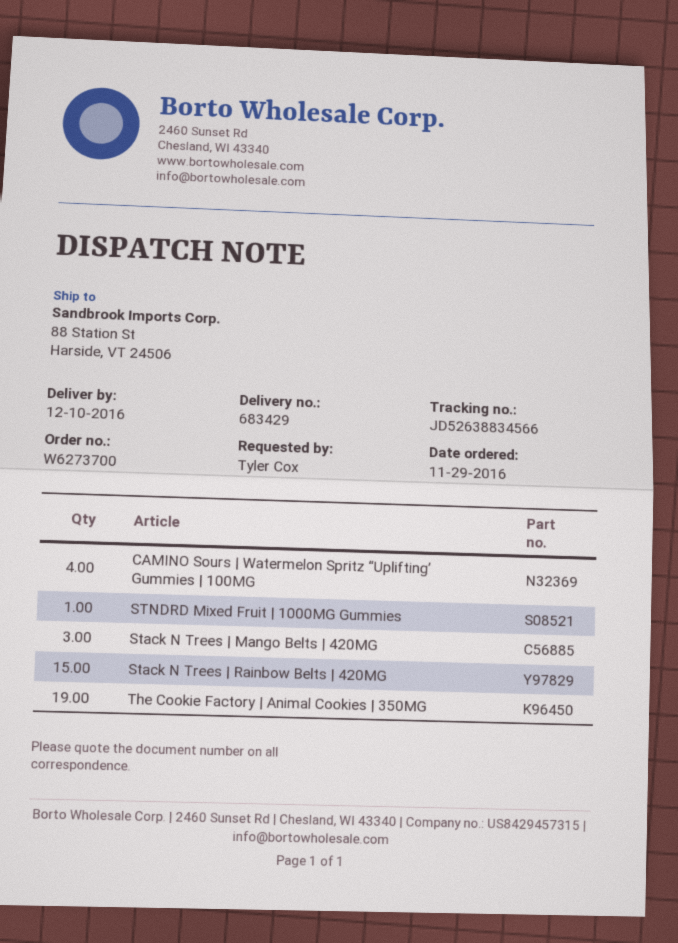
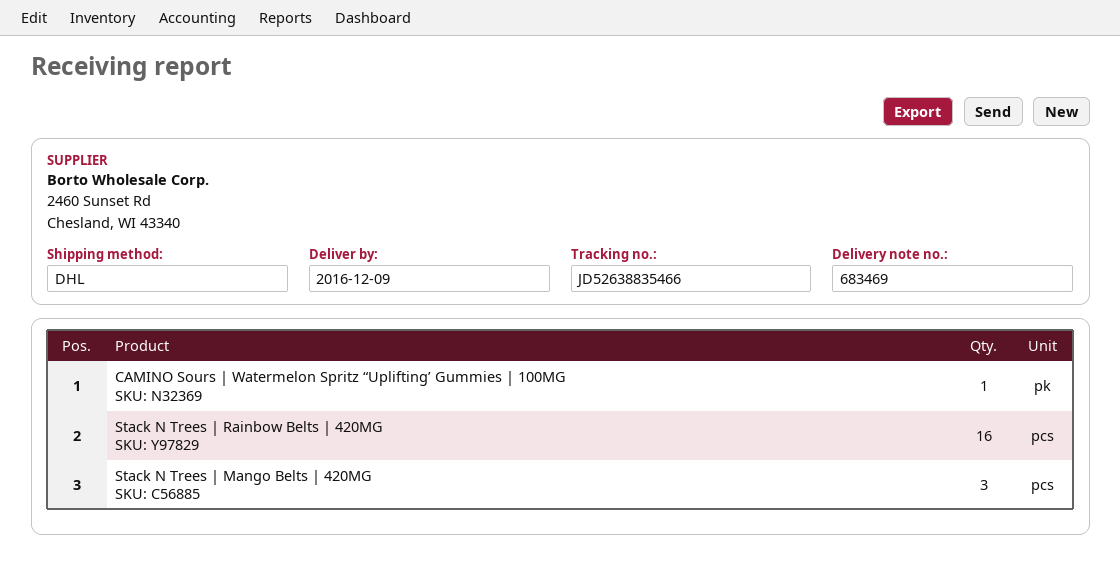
delivery note number: 683429 -> 683469
delivery date: 2016-12-10 -> 2016-12-09
tracking number: JD52638834566 -> JD52638835466
CAMINO Sours | Watermelon Spritz “Uplifting’ Gummies | 100MG: 4 -> 1
STNDRD Mixed Fruit | 1000MG Gummies: 1 -> none
Stack N Trees | Rainbow Belts | 420MG: 15 -> 16
The Cookie Factory | Animal Cookies | 350MG: 19 -> none

